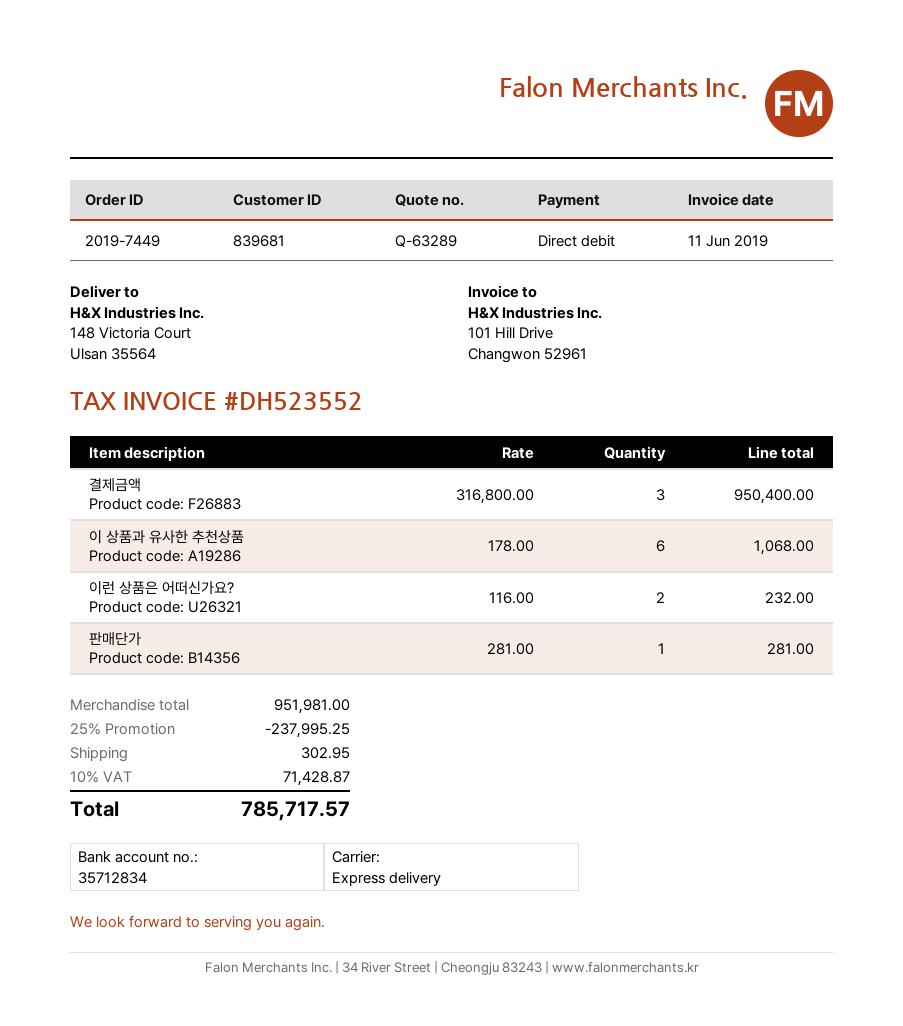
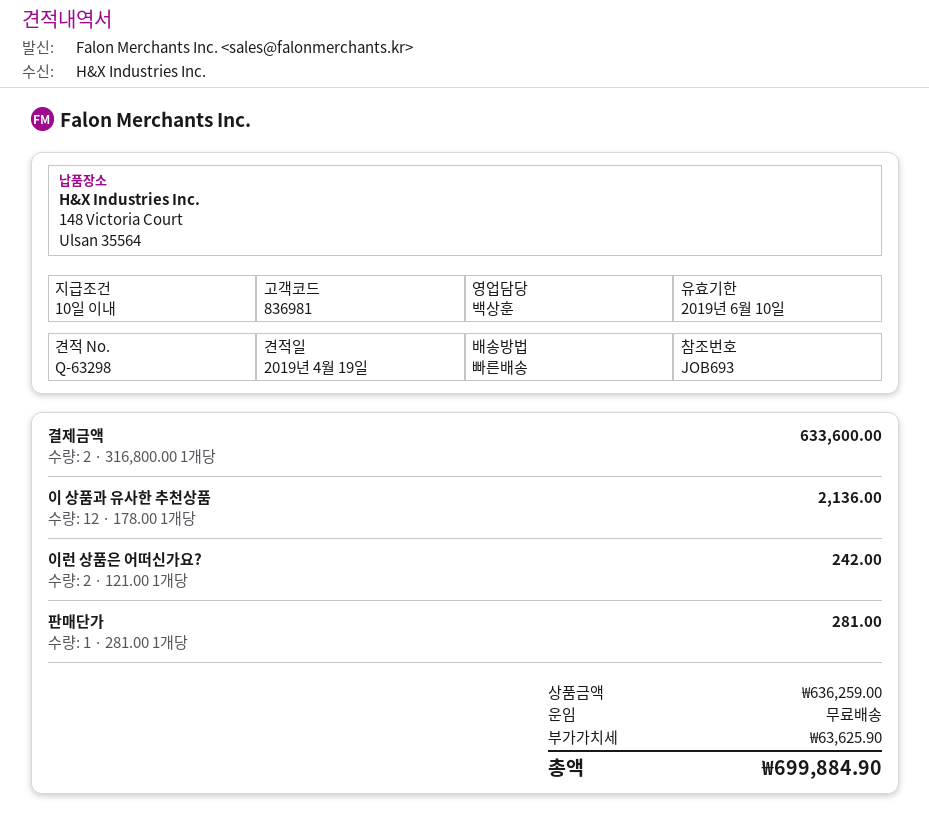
quote number: Q-63289 -> Q-63298
customer number: 839681 -> 836981
결제금액: 3 x 316800.00 = 950400.00 -> 2 x 316800.00 = 633600.00
이 상품과 유사한 추천상품: 6 x 178.00 = 1068.00 -> 12 x 178.00 = 2136.00
이런 상품은 어떠신가요?: 2 x 116.00 = 232.00 -> 2 x 121.00 = 242.00
subtotal: 951981.00 -> 636259.00
discount: 25% = 237995.25 -> none
shipping: 302.95 -> 0.00
tax: 71428.87 -> 63625.90
total: 785717.57 -> 699884.90

